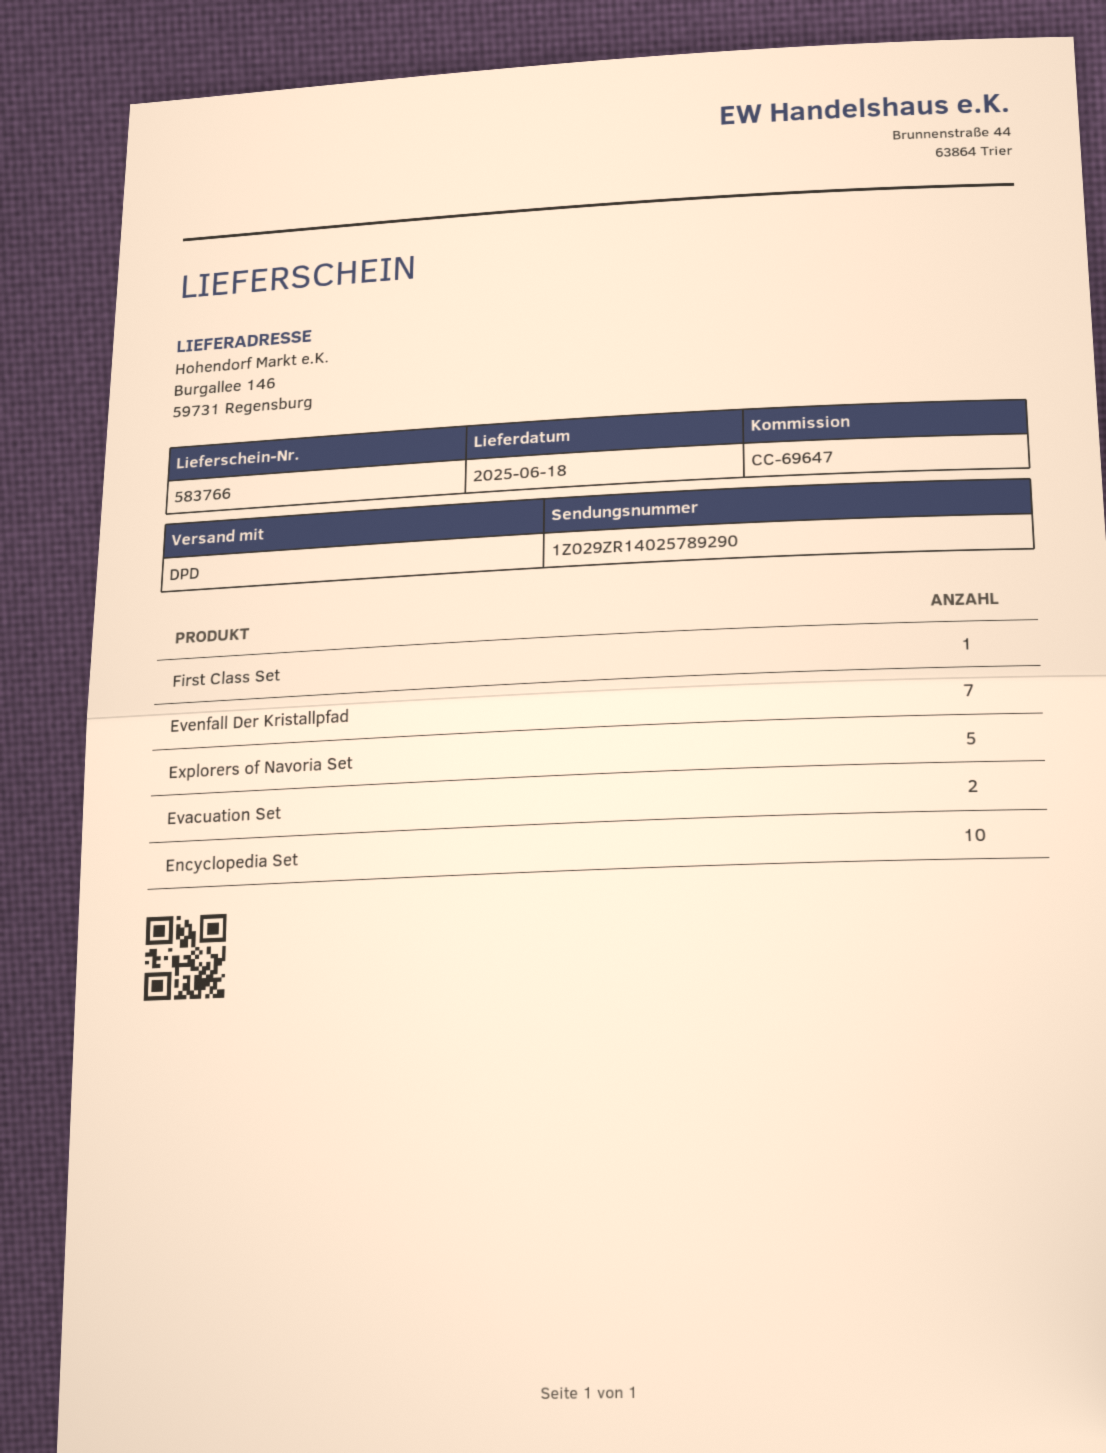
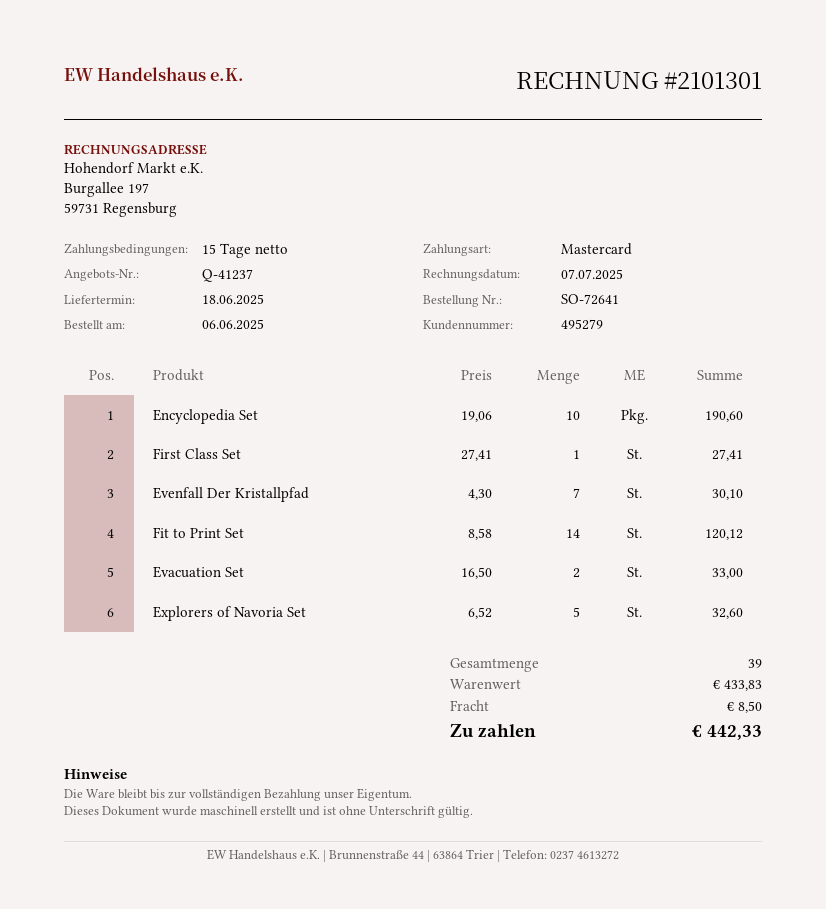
Fit to Print Set: none -> 14

